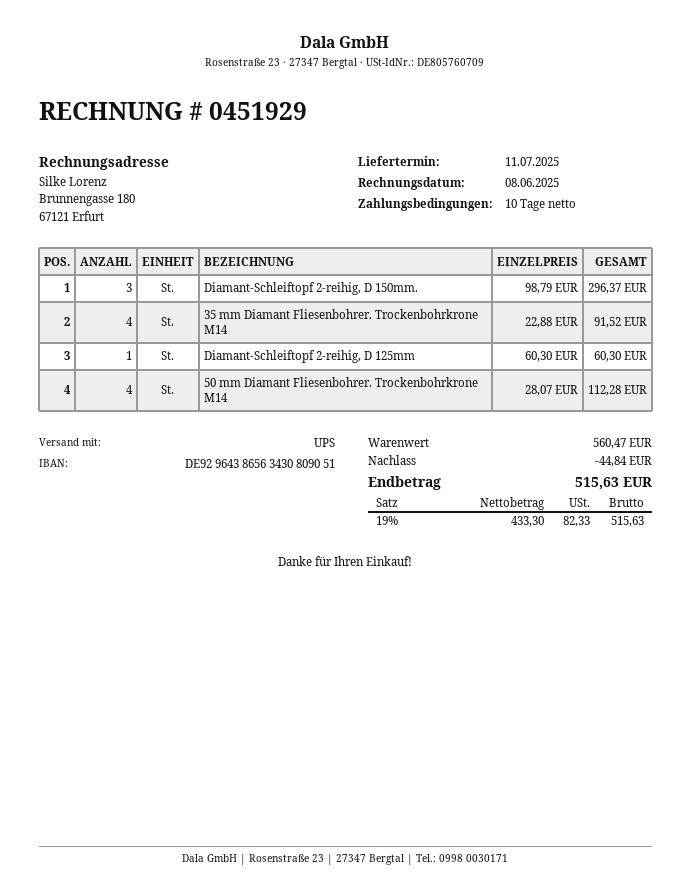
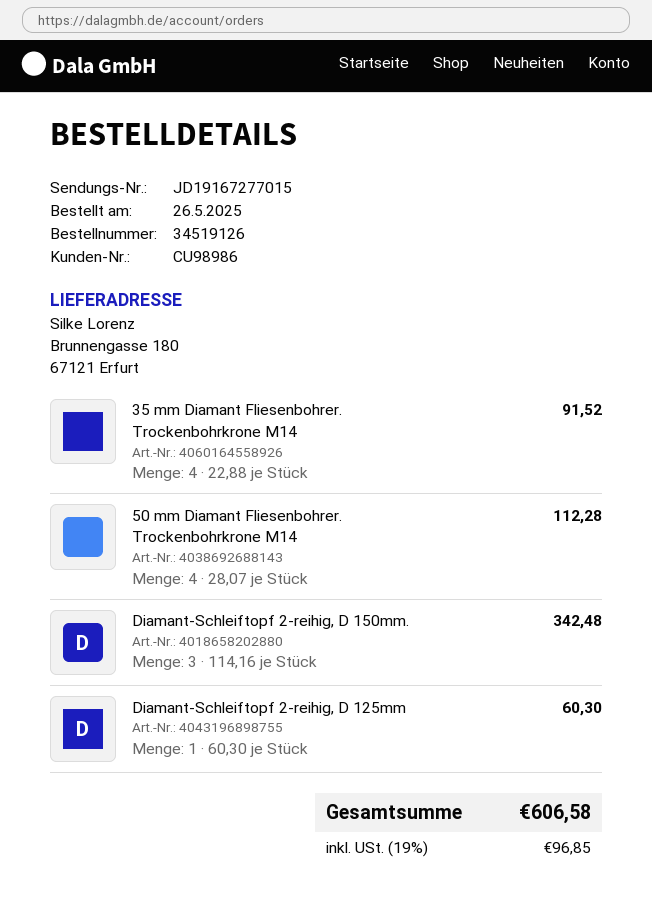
Diamant-Schleiftopf 2-reihig, D 150mm.: 3 x 98.79 = 296.37 -> 3 x 114.16 = 342.48
discount: 44.84 -> none
tax: 19% = 82.33 -> 19% = 96.85
total: 515.63 -> 606.58

